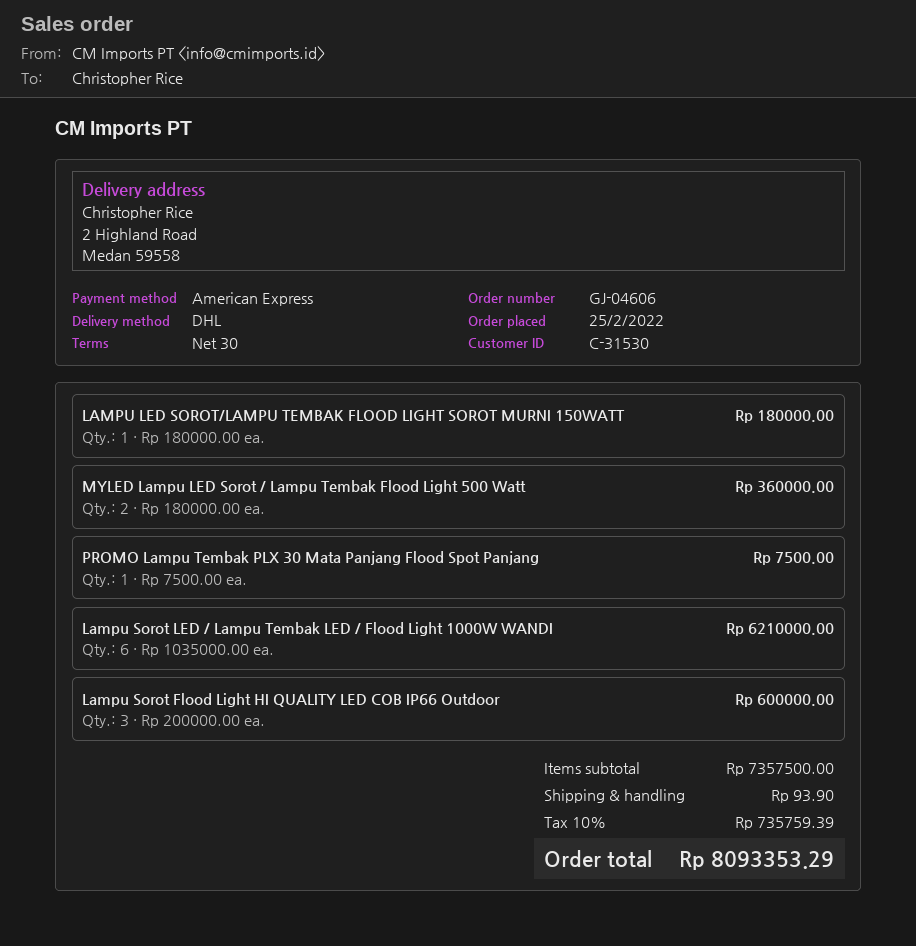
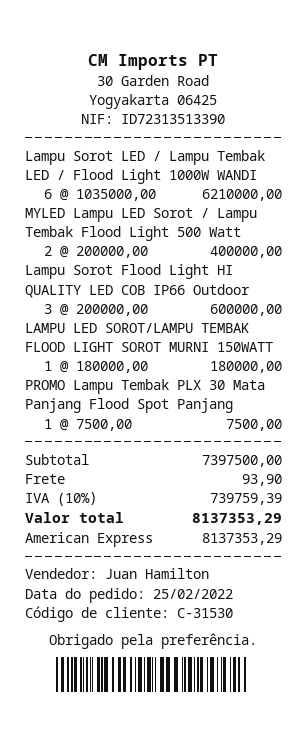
MYLED Lampu LED Sorot / Lampu Tembak Flood Light 500 Watt: 2 x 180000.00 = 360000.00 -> 2 x 200000.00 = 400000.00
subtotal: 7357500.00 -> 7397500.00
tax: 10% = 735759.39 -> 10% = 739759.39
total: 8093353.29 -> 8137353.29

